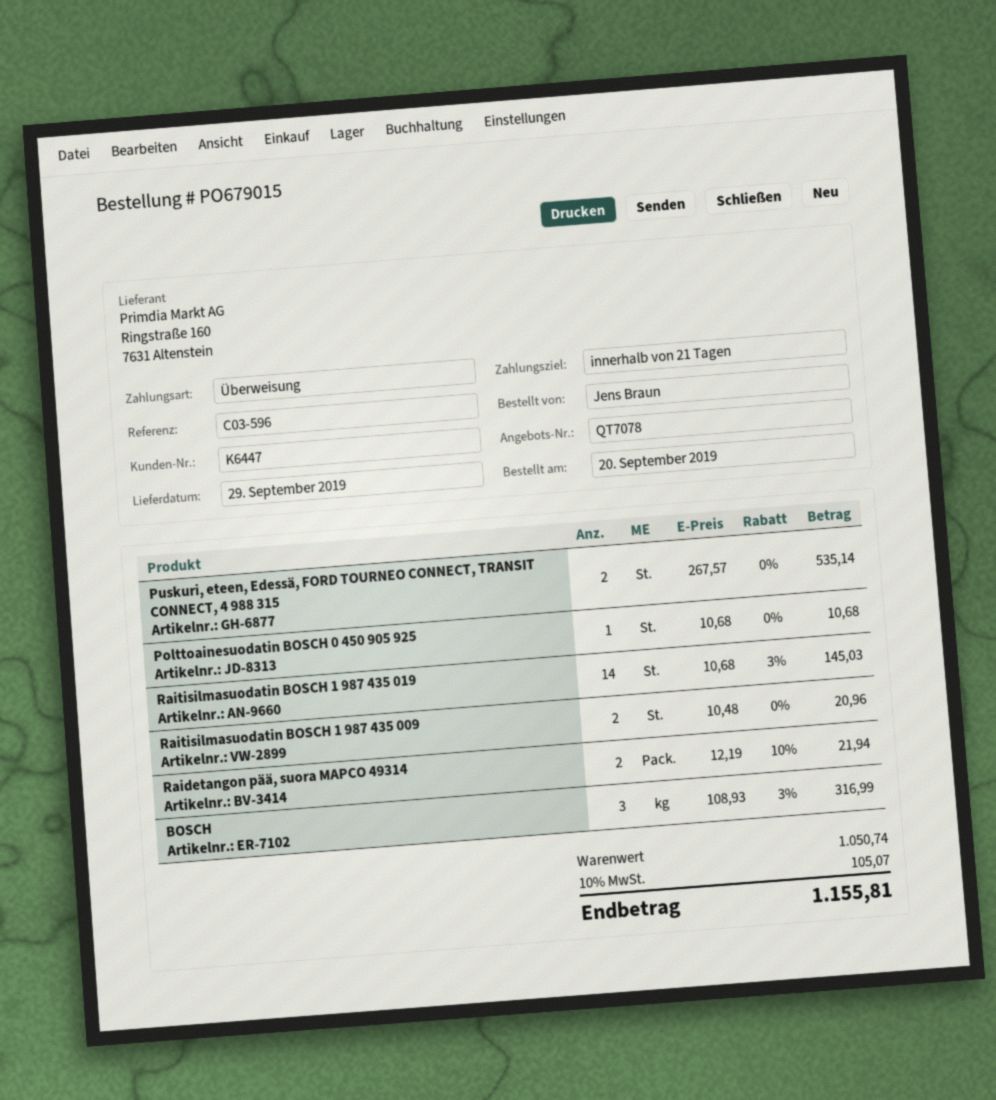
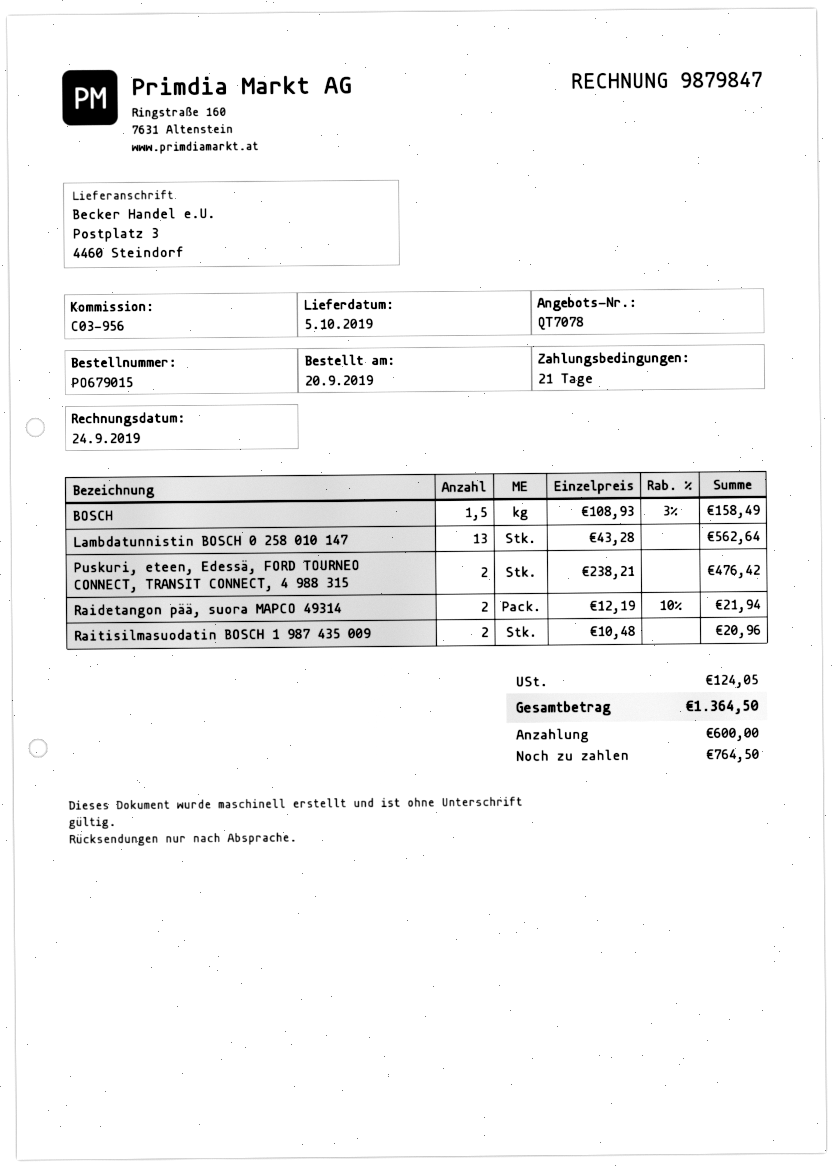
delivery date: 2019-09-29 -> 2019-10-05
reference: C03-596 -> C03-956
Puskuri, eteen, Edessä, FORD TOURNEO CONNECT, TRANSIT CONNECT, 4 988 315: 2 x 267.57 = 535.14 -> 2 x 238.21 = 476.42
Polttoainesuodatin BOSCH 0 450 905 925: 1 x 10.68 = 10.68 -> none
Raitisilmasuodatin BOSCH 1 987 435 019: 14 x 10.68 - 3% = 145.03 -> none
BOSCH: 3 x 108.93 - 3% = 316.99 -> 1.5 x 108.93 - 3% = 158.49
Lambdatunnistin BOSCH 0 258 010 147: none -> 13 x 43.28 = 562.64
tax: 105.07 -> 124.05
total: 1155.81 -> 1364.50

